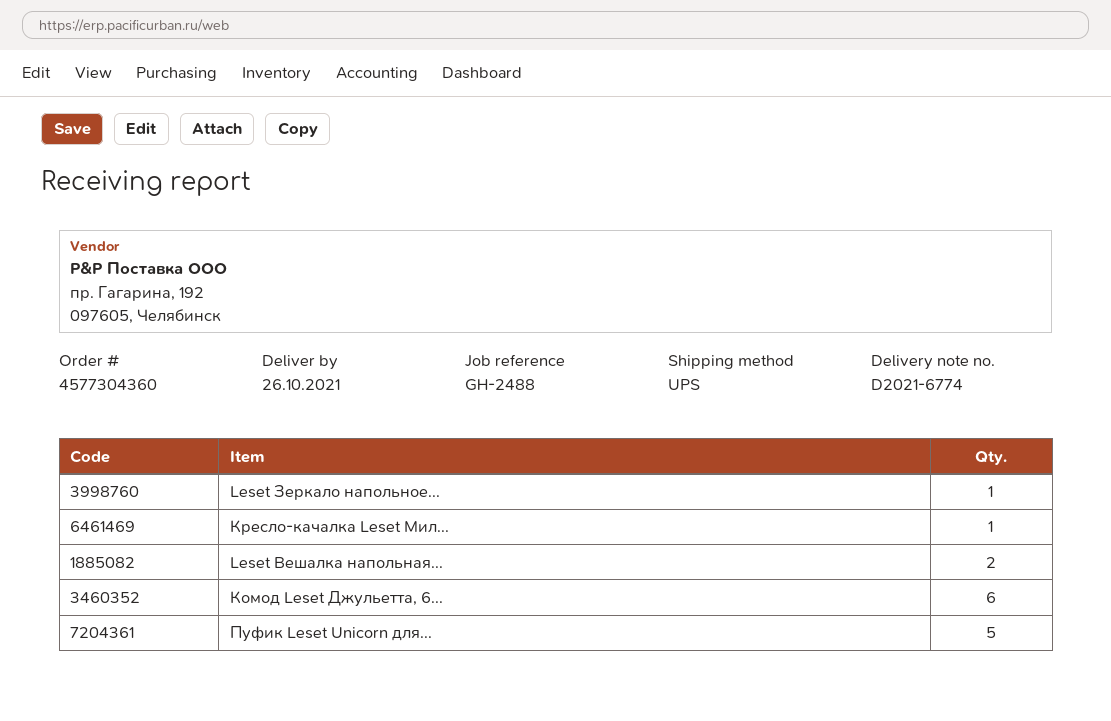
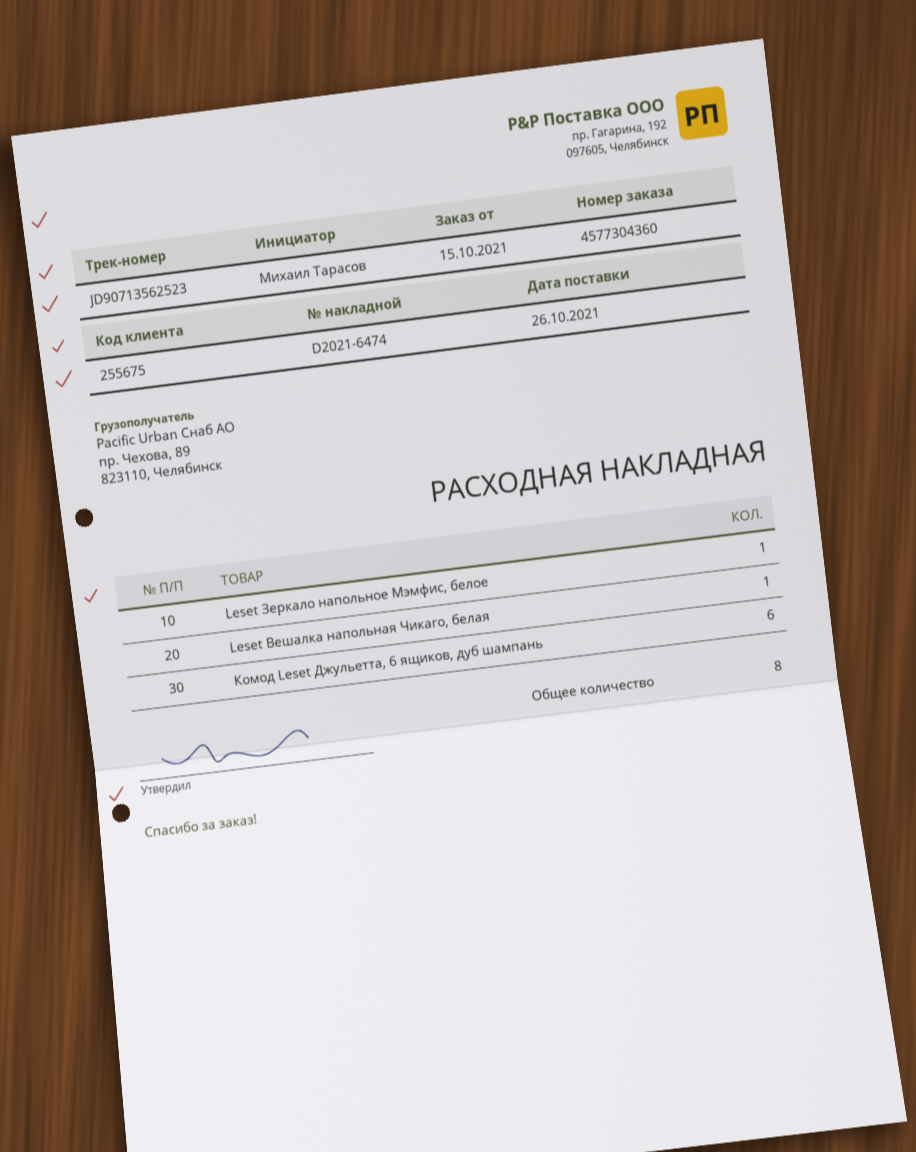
delivery note number: D2021-6774 -> D2021-6474
Кресло-качалка Leset Мил...: 1 -> none
Leset Вешалка напольная...: 2 -> 1
Пуфик Leset Unicorn для...: 5 -> none

